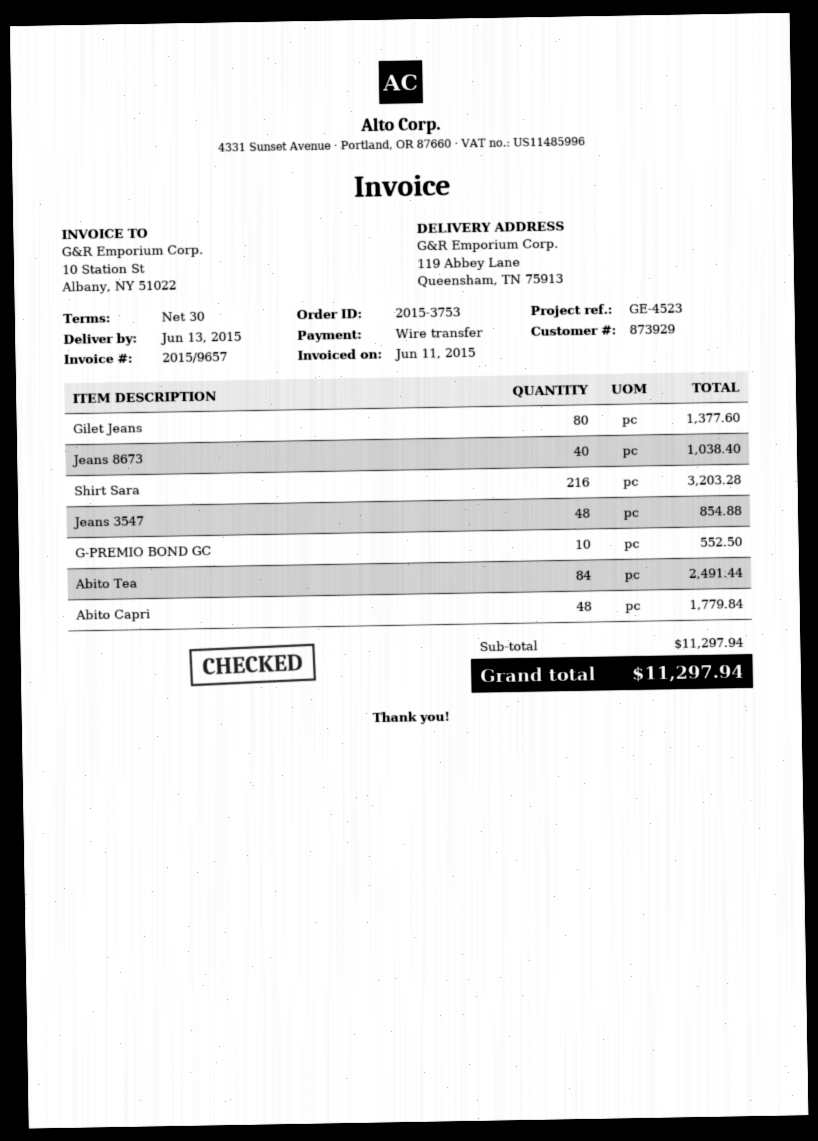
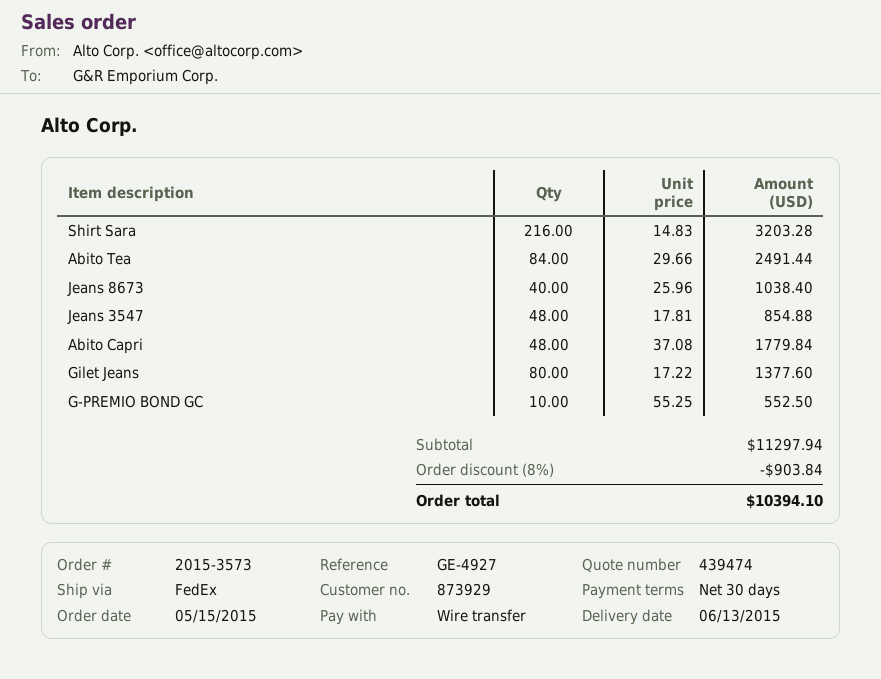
order number: 2015-3753 -> 2015-3573
reference: GE-4523 -> GE-4927
discount: none -> 8% = 903.84
total: 11297.94 -> 10394.10

